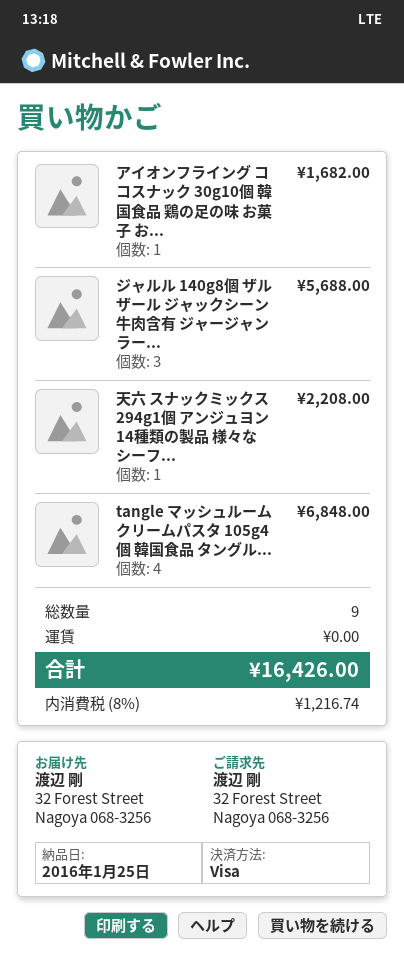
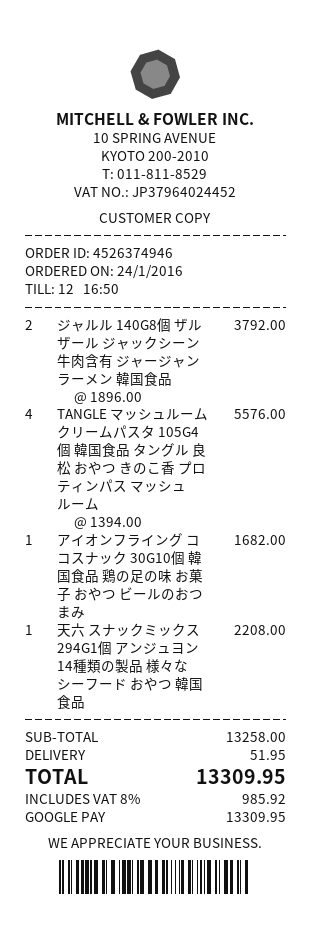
payment method: Visa -> Google Pay
ジャルル 140g8個 ザル ザール ジャックシーン 牛肉含有 ジャージャンラー...: 3 for 5688.00 -> 2 for 3792.00
tangle マッシュルーム クリームパスタ 105g4個 韓国食品 タングル...: 4 for 6848.00 -> 4 for 5576.00
shipping: 0.00 -> 51.95
tax: 8% = 1216.74 -> 8% = 985.92
total: 16426.00 -> 13309.95

